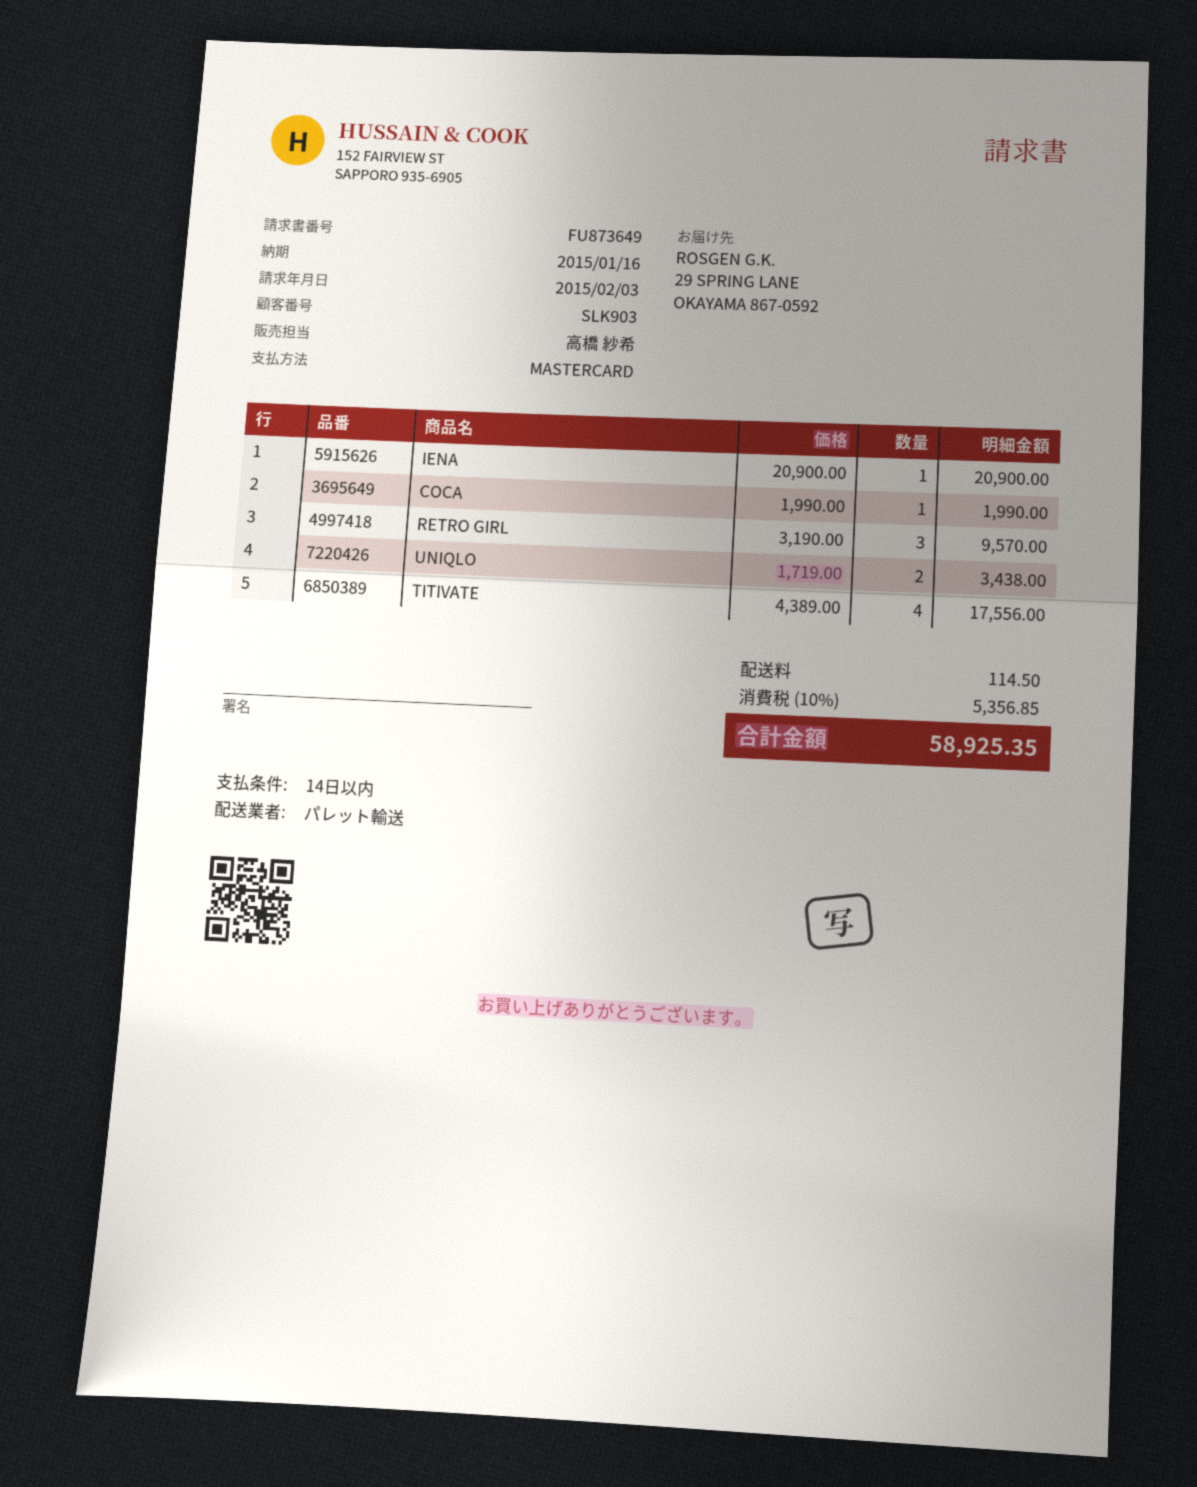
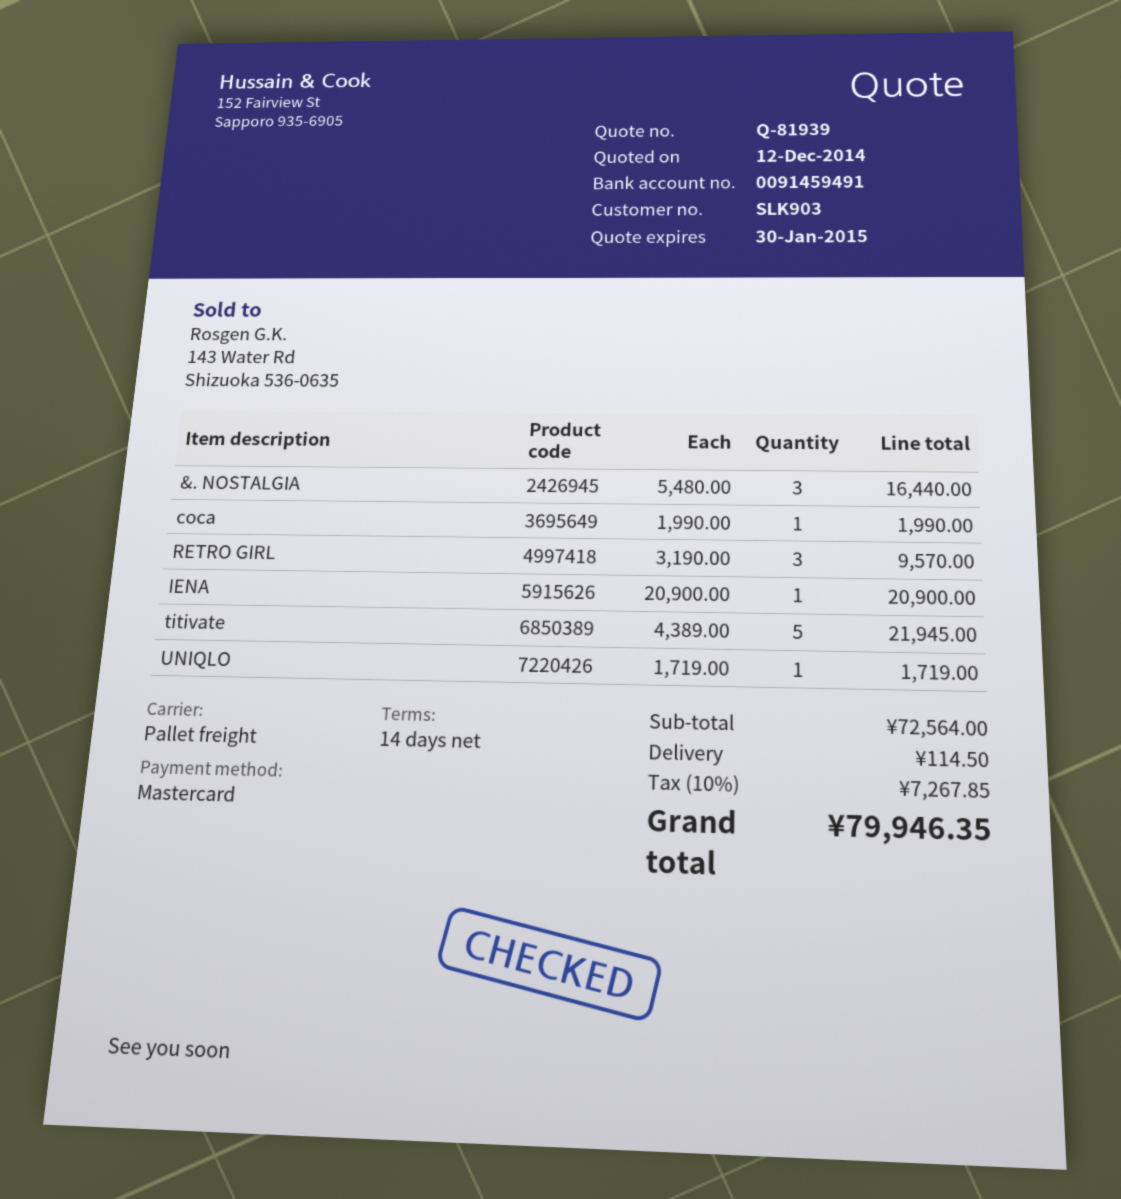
UNIQLO: 2 x 1719.00 = 3438.00 -> 1 x 1719.00 = 1719.00
TITIVATE: 4 x 4389.00 = 17556.00 -> 5 x 4389.00 = 21945.00
&. NOSTALGIA: none -> 3 x 5480.00 = 16440.00
tax: 10% = 5356.85 -> 10% = 7267.85
total: 58925.35 -> 79946.35

